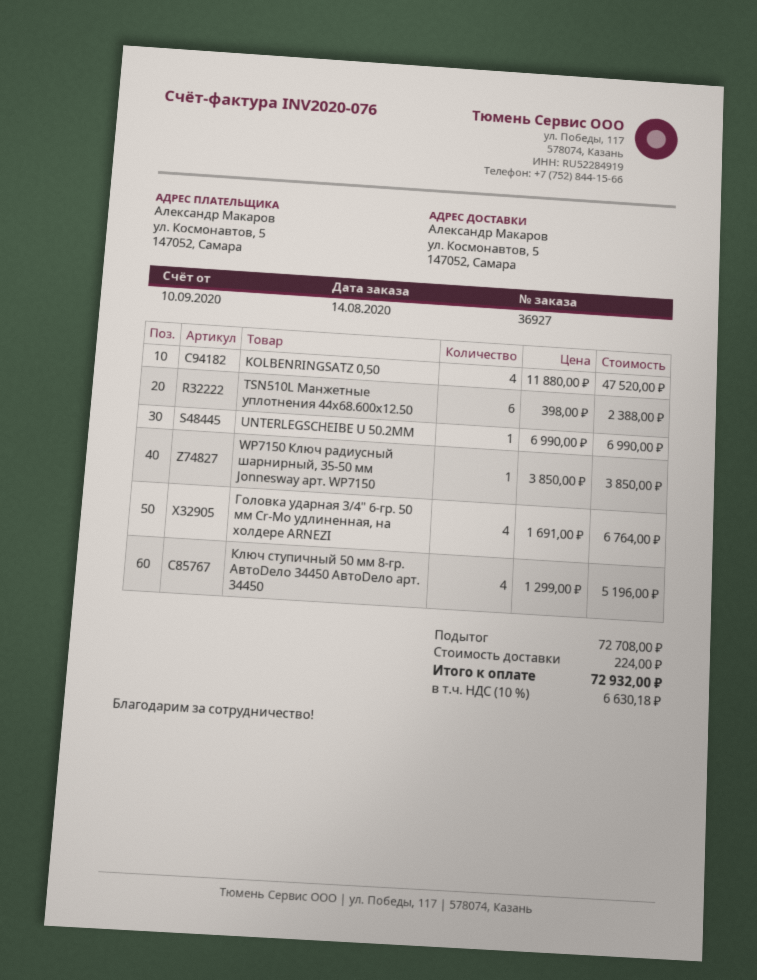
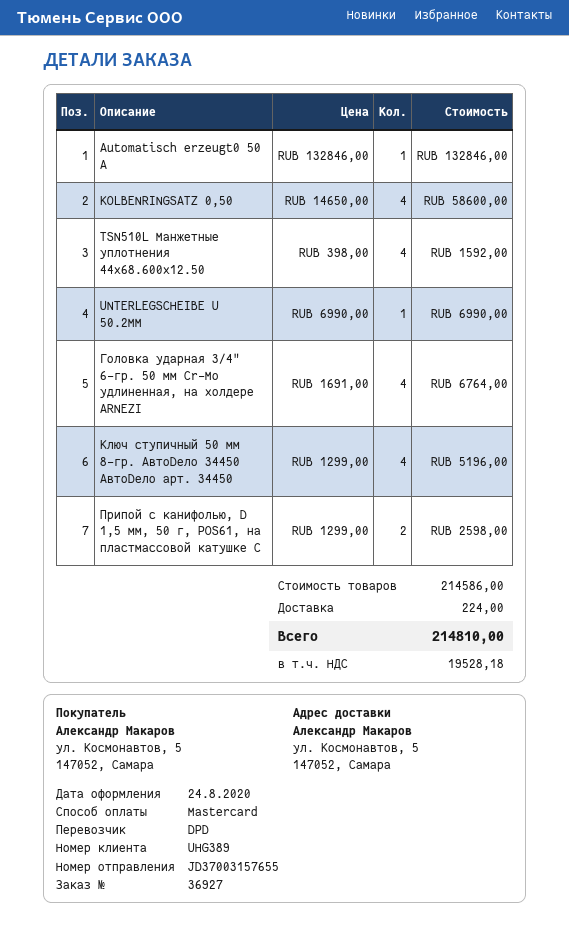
order date: 2020-08-14 -> 2020-08-24
KOLBENRINGSATZ 0,50: 4 x 11880.00 = 47520.00 -> 4 x 14650.00 = 58600.00
TSN510L Манжетные уплотнения 44x68.600x12.50: 6 x 398.00 = 2388.00 -> 4 x 398.00 = 1592.00
WP7150 Ключ радиусный шарнирный, 35-50 мм Jonnesway арт. WP7150: 1 x 3850.00 = 3850.00 -> none
Automatisch erzeugt0 50 A: none -> 1 x 132846.00 = 132846.00
Припой с канифолью, D 1,5 мм, 50 г, POS61, на пластмассовой катушке С: none -> 2 x 1299.00 = 2598.00
subtotal: 72708.00 -> 214586.00
tax: 6630.18 -> 19528.18
total: 72932.00 -> 214810.00

